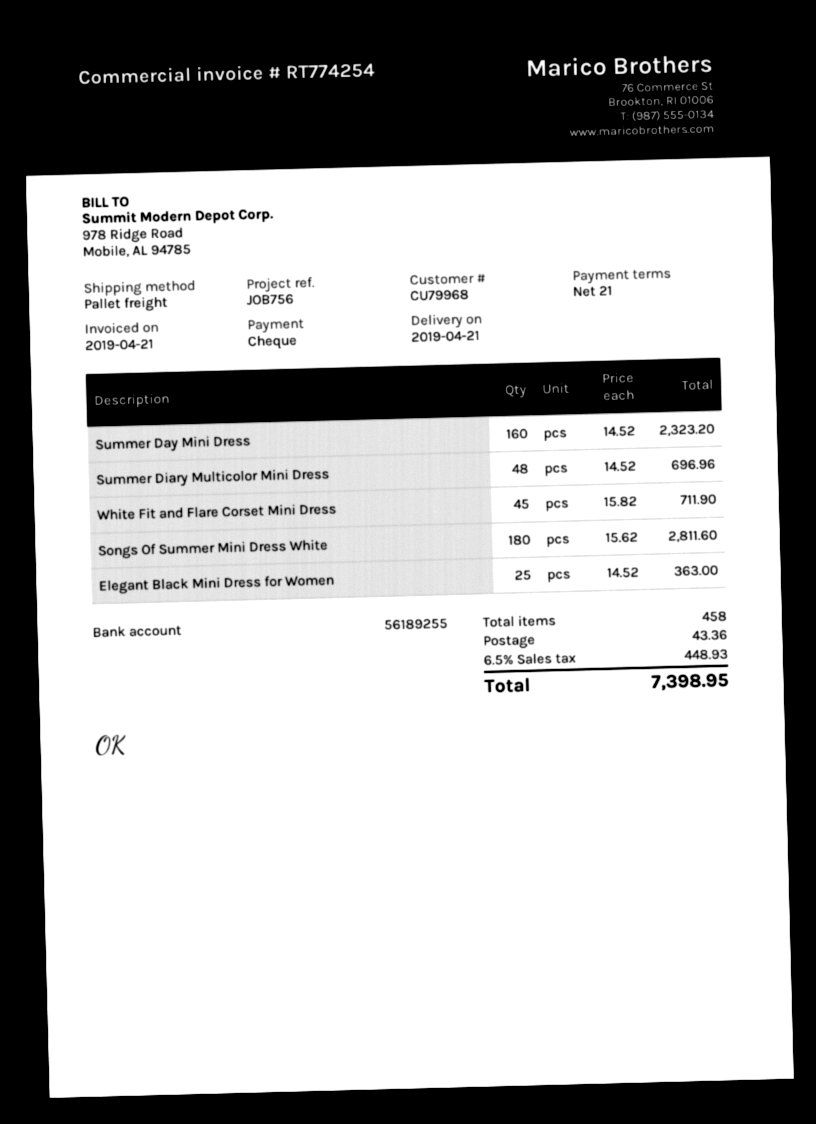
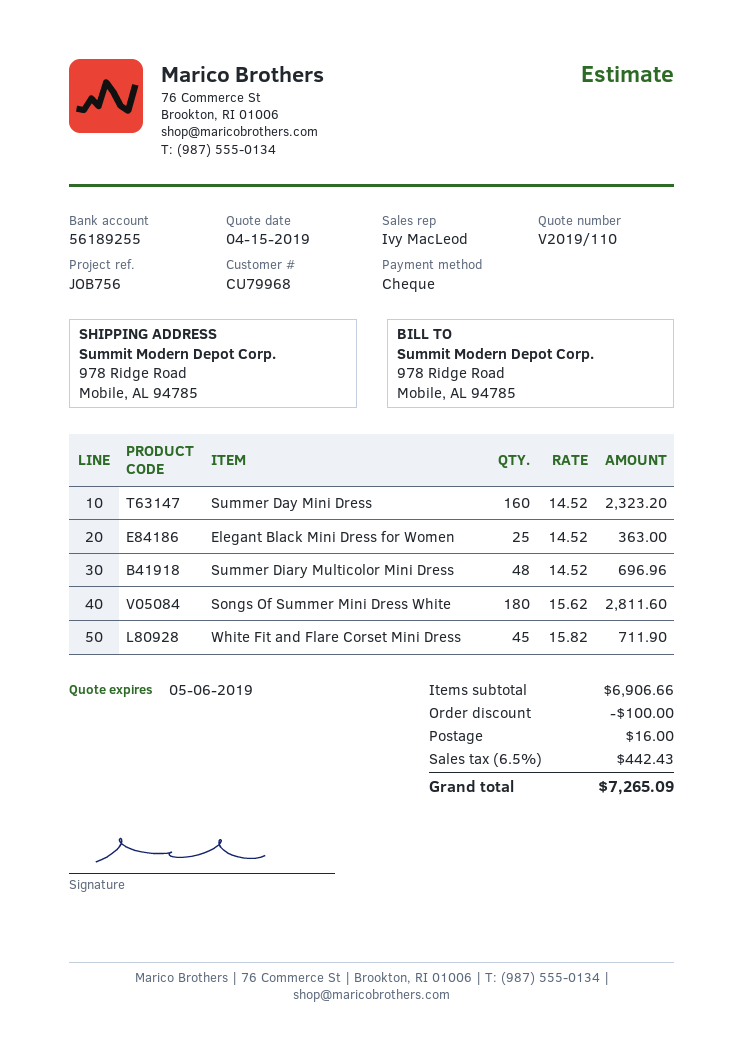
discount: none -> 100.00
shipping: 43.36 -> 16.00
tax: 6.5% = 448.93 -> 6.5% = 442.43
total: 7398.95 -> 7265.09

